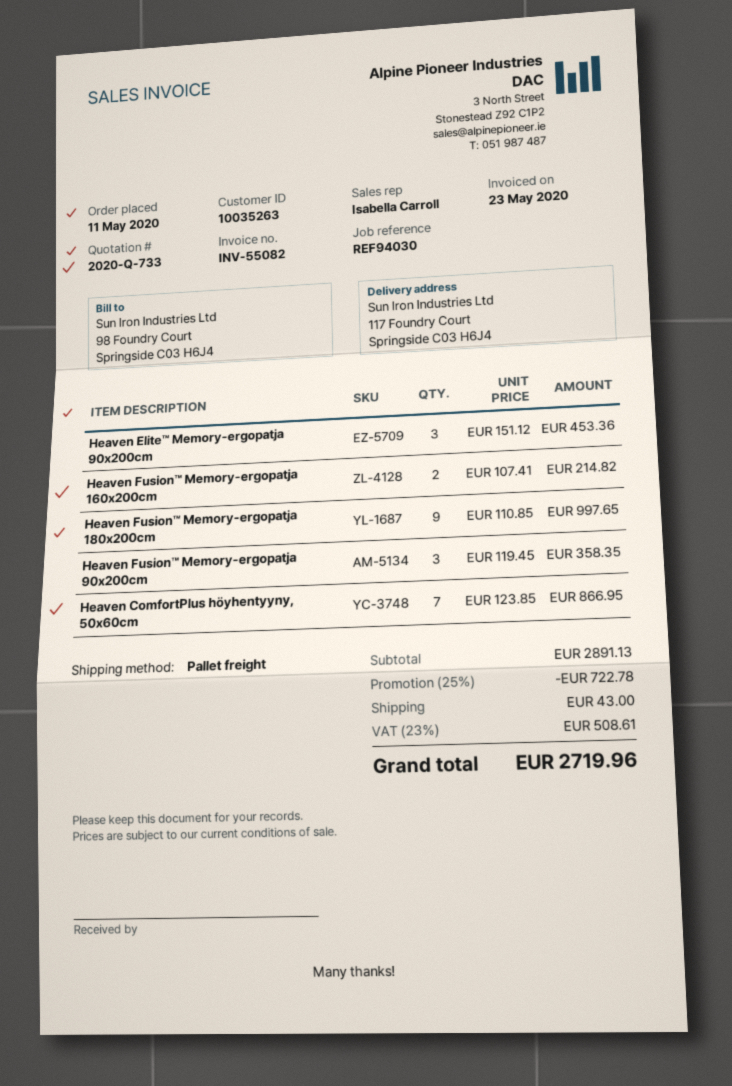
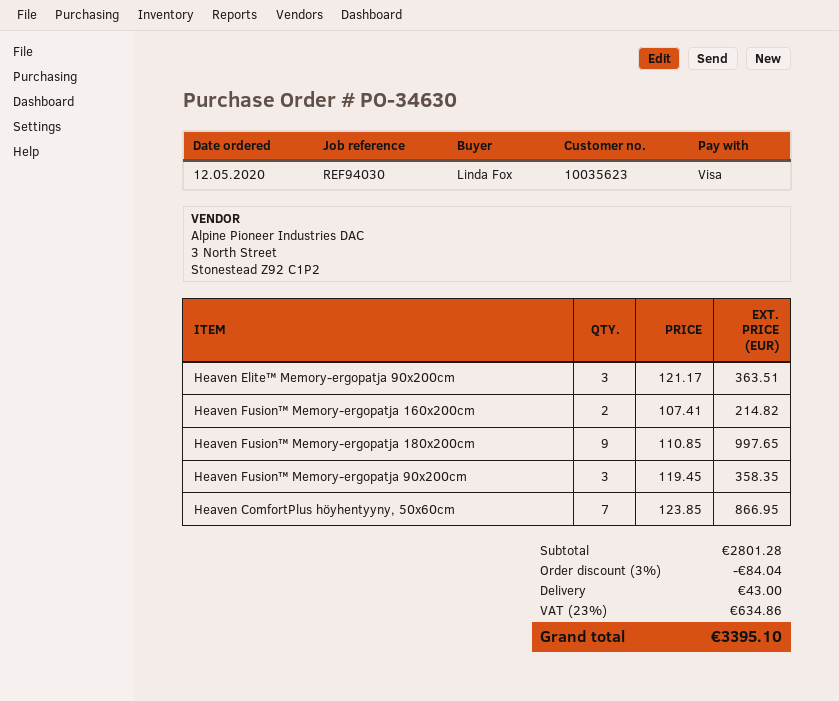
order date: 2020-05-11 -> 2020-05-12
customer number: 10035263 -> 10035623
Heaven Elite™ Memory-ergopatja 90x200cm: 3 x 151.12 = 453.36 -> 3 x 121.17 = 363.51
subtotal: 2891.13 -> 2801.28
discount: 25% = 722.78 -> 3% = 84.04
tax: 23% = 508.61 -> 23% = 634.86
total: 2719.96 -> 3395.10

